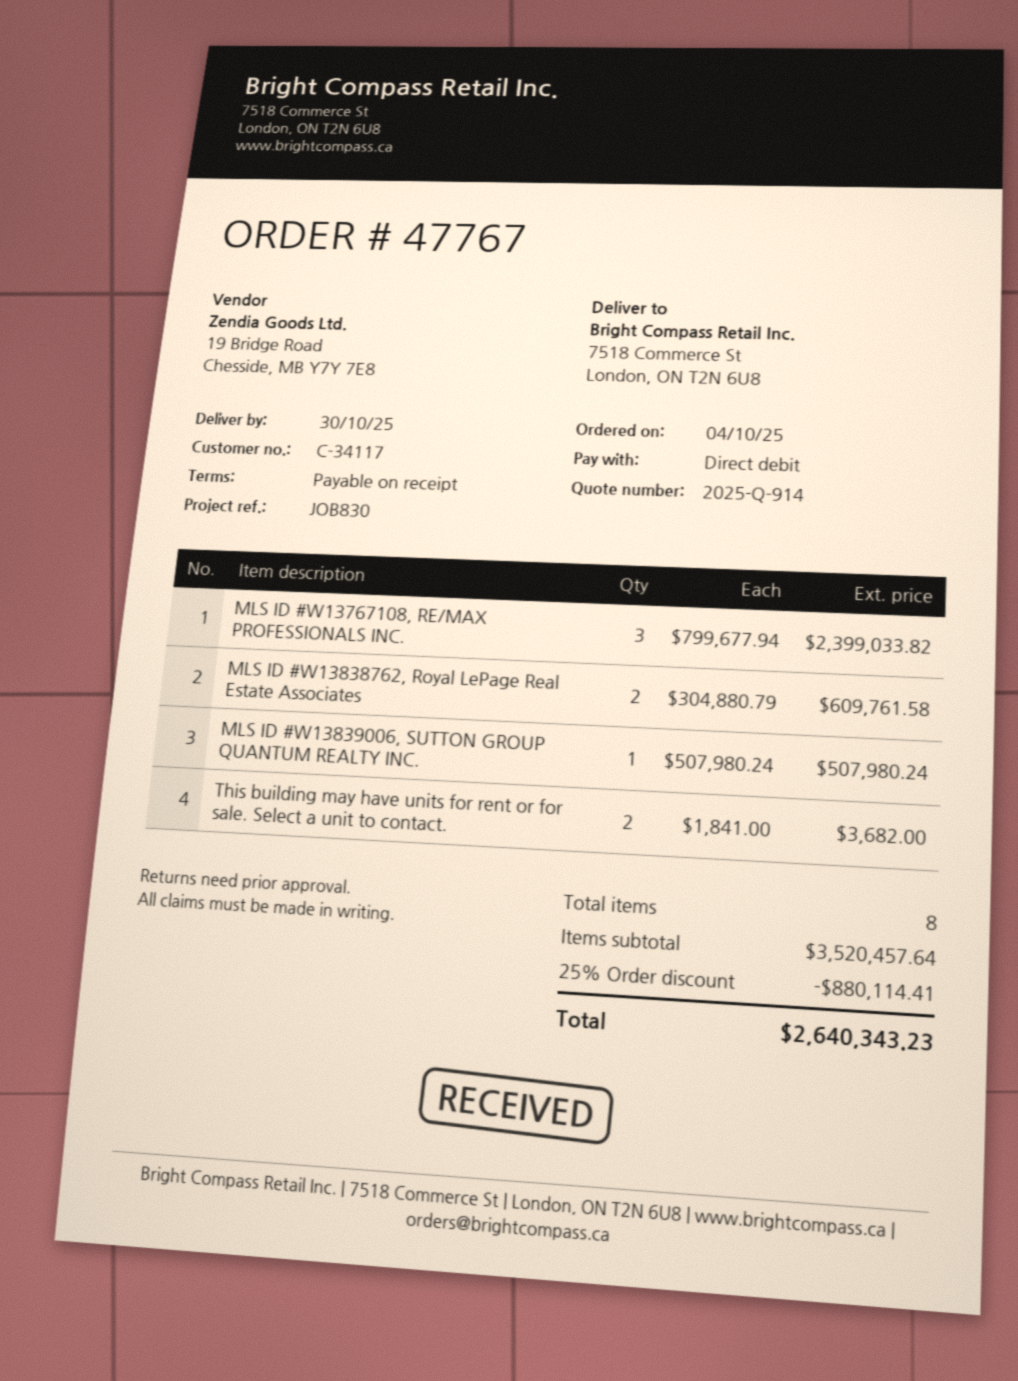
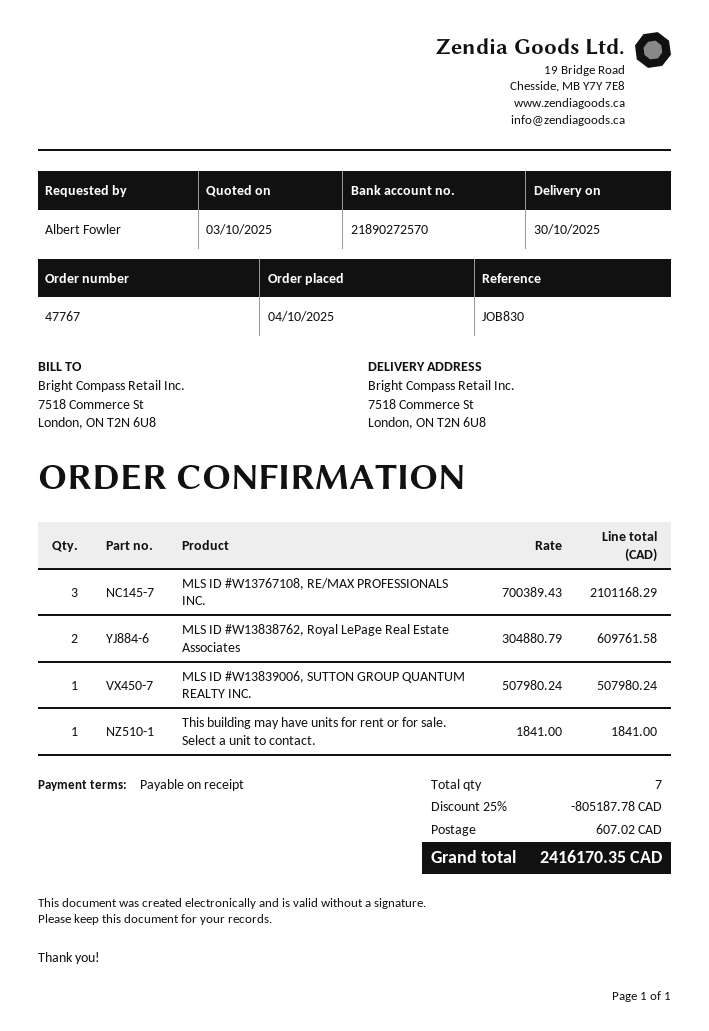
MLS ID #W13767108, RE/MAX PROFESSIONALS INC.: 3 x 799677.94 = 2399033.82 -> 3 x 700389.43 = 2101168.29
This building may have units for rent or for sale. Select a unit to contact.: 2 x 1841.00 = 3682.00 -> 1 x 1841.00 = 1841.00
total quantity: 8 -> 7
discount: 25% = 880114.41 -> 25% = 805187.78
shipping: none -> 607.02
total: 2640343.23 -> 2416170.35

